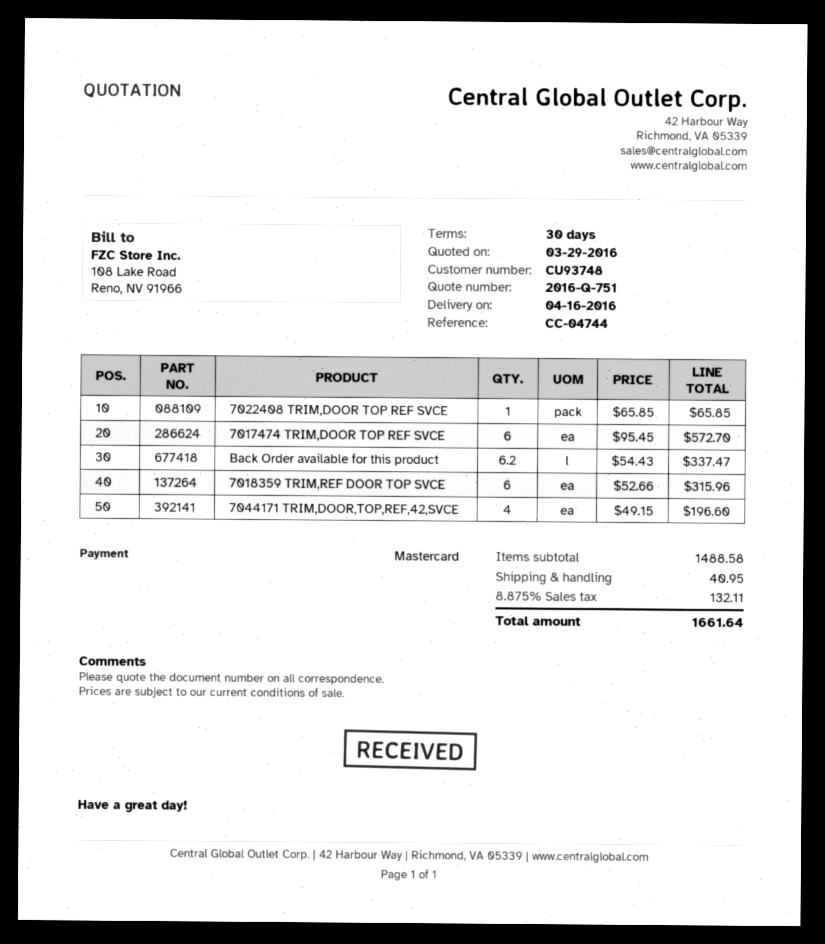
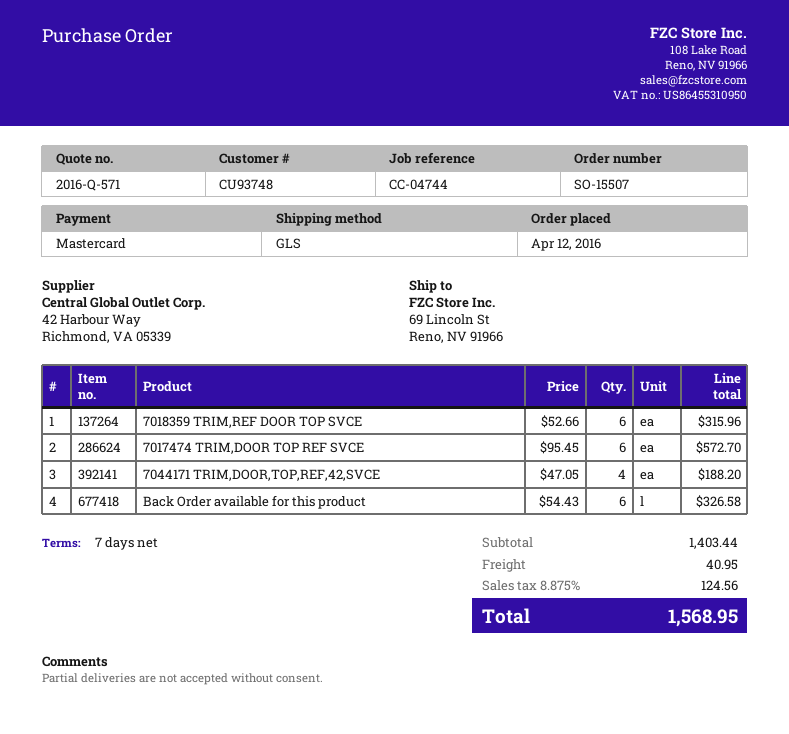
quote number: 2016-Q-751 -> 2016-Q-571
payment terms: 30 days -> 7 days
7022408 TRIM,DOOR TOP REF SVCE: 1 x 65.85 = 65.85 -> none
Back Order available for this product: 6.2 x 54.43 = 337.47 -> 6 x 54.43 = 326.58
7044171 TRIM,DOOR,TOP,REF,42,SVCE: 4 x 49.15 = 196.60 -> 4 x 47.05 = 188.20
subtotal: 1488.58 -> 1403.44
tax: 8.875% = 132.11 -> 8.875% = 124.56
total: 1661.64 -> 1568.95

